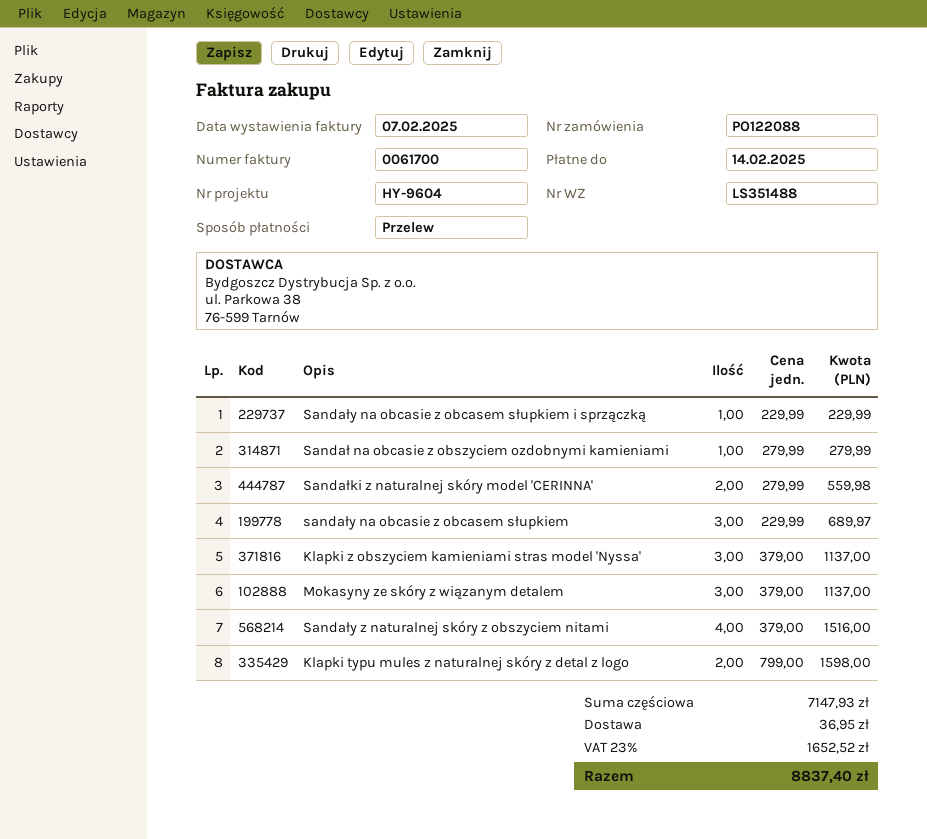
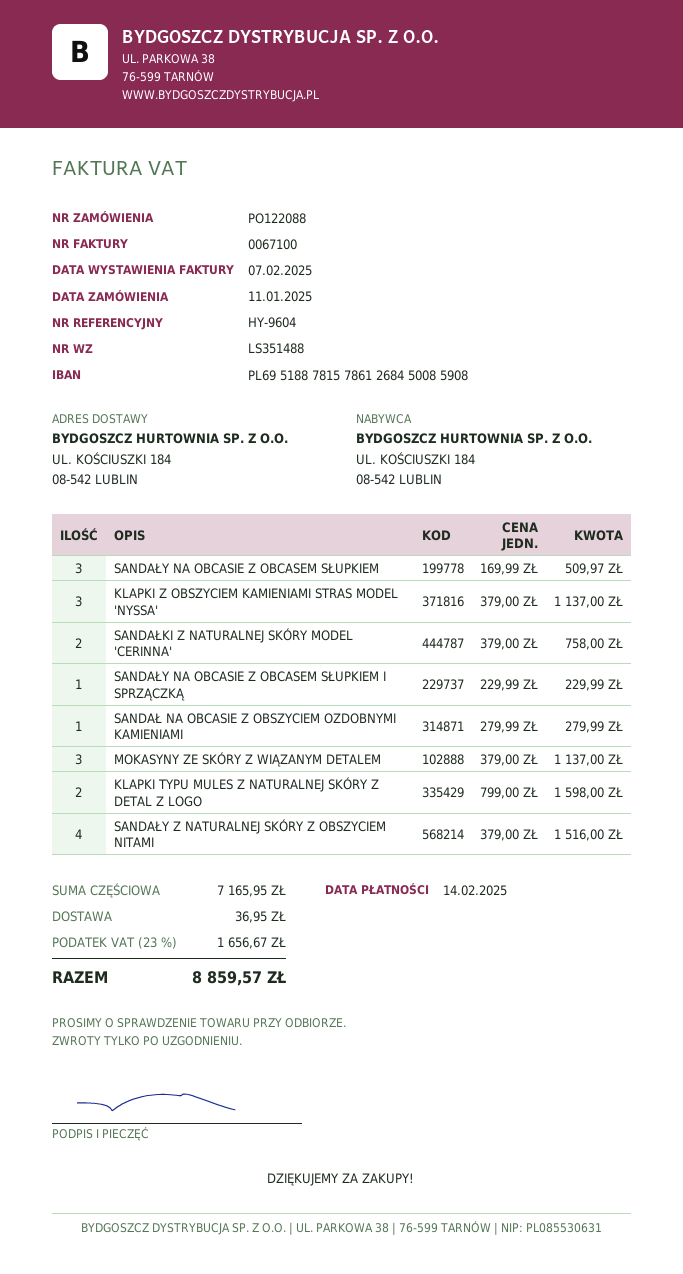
invoice number: 0061700 -> 0067100
Sandałki z naturalnej skóry model 'CERINNA': 2 x 279.99 = 559.98 -> 2 x 379.00 = 758.00
sandały na obcasie z obcasem słupkiem: 3 x 229.99 = 689.97 -> 3 x 169.99 = 509.97
subtotal: 7147.93 -> 7165.95
tax: 23% = 1652.52 -> 23% = 1656.67
total: 8837.40 -> 8859.57

